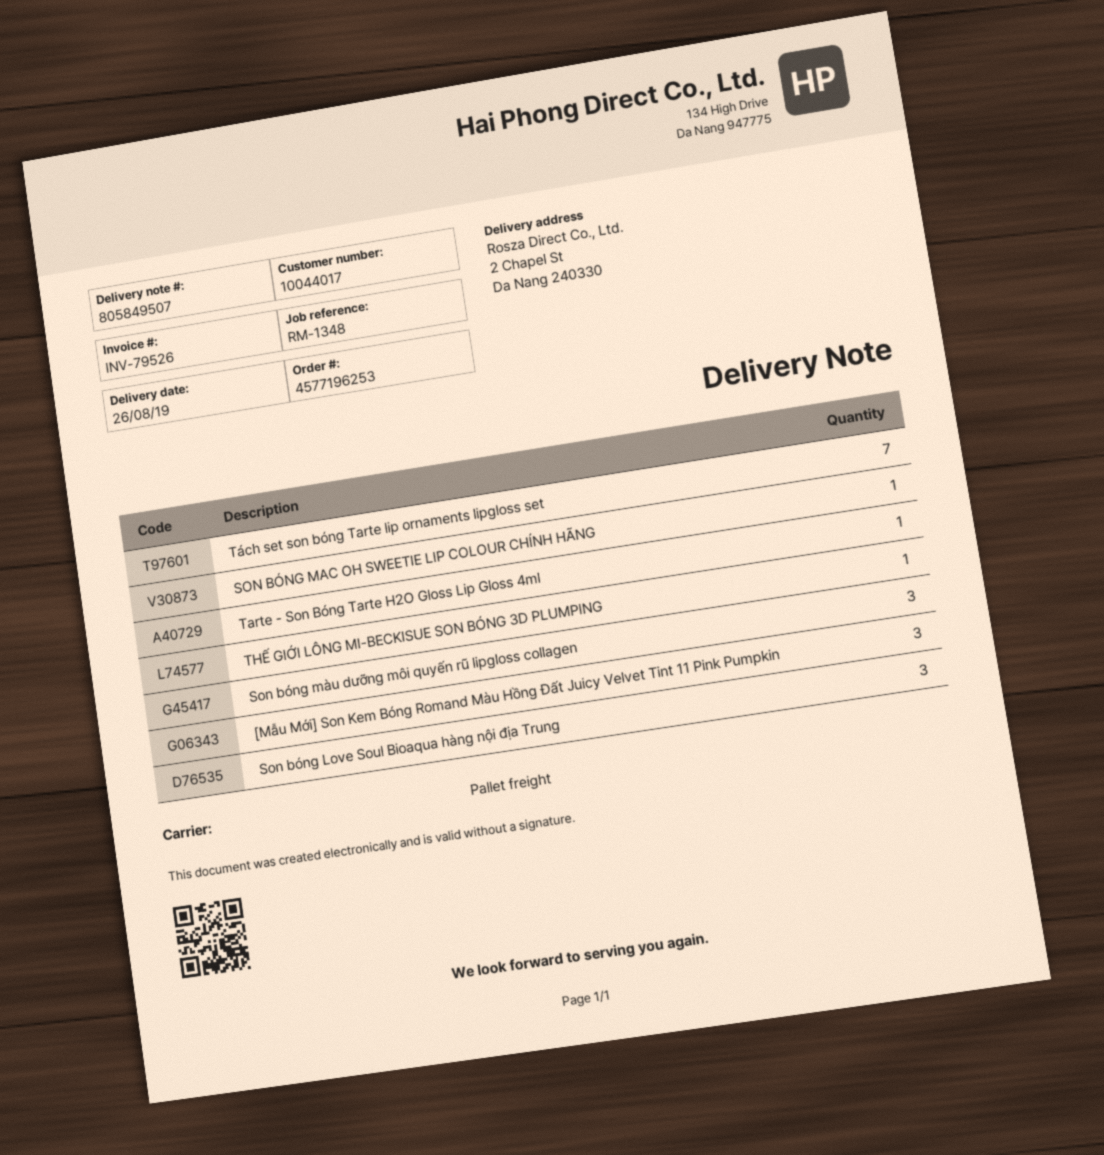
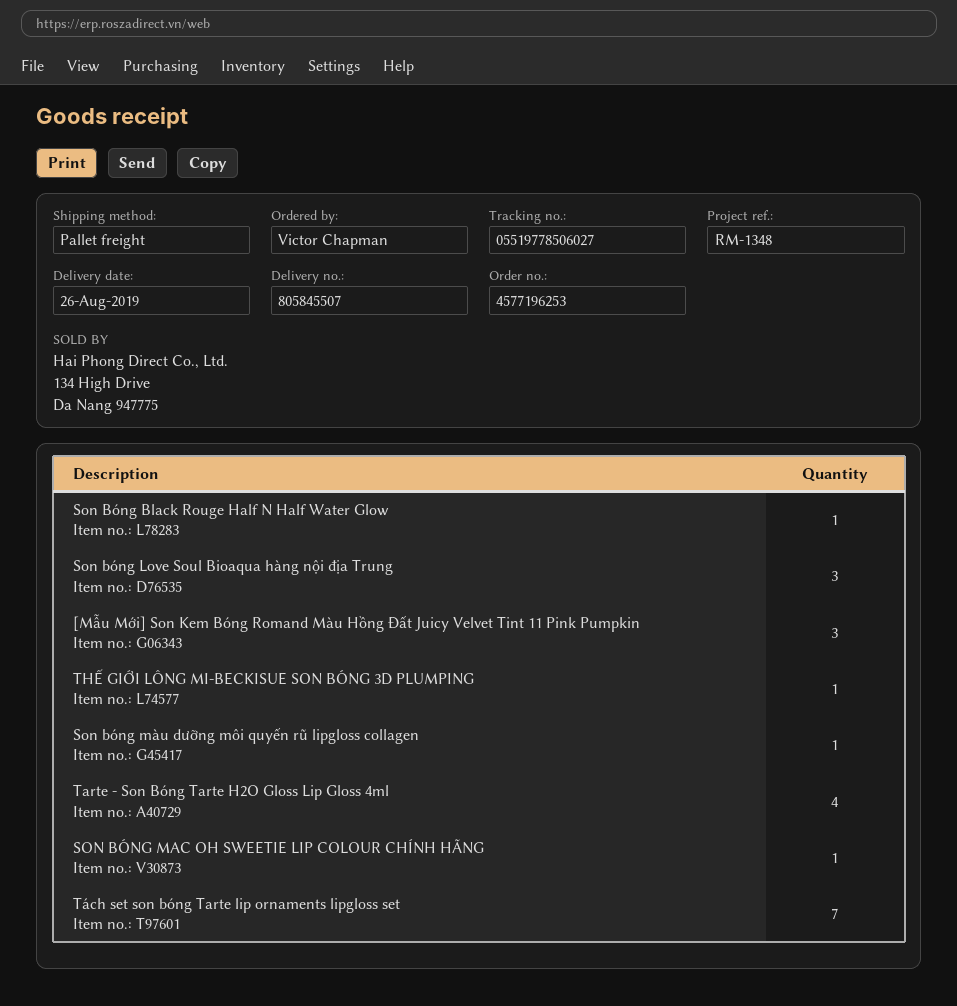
delivery note number: 805849507 -> 805845507
Tarte - Son Bóng Tarte H2O Gloss Lip Gloss 4ml: 1 -> 4
Son bóng màu dưỡng môi quyến rũ lipgloss collagen: 3 -> 1
Son Bóng Black Rouge Half N Half Water Glow: none -> 1

